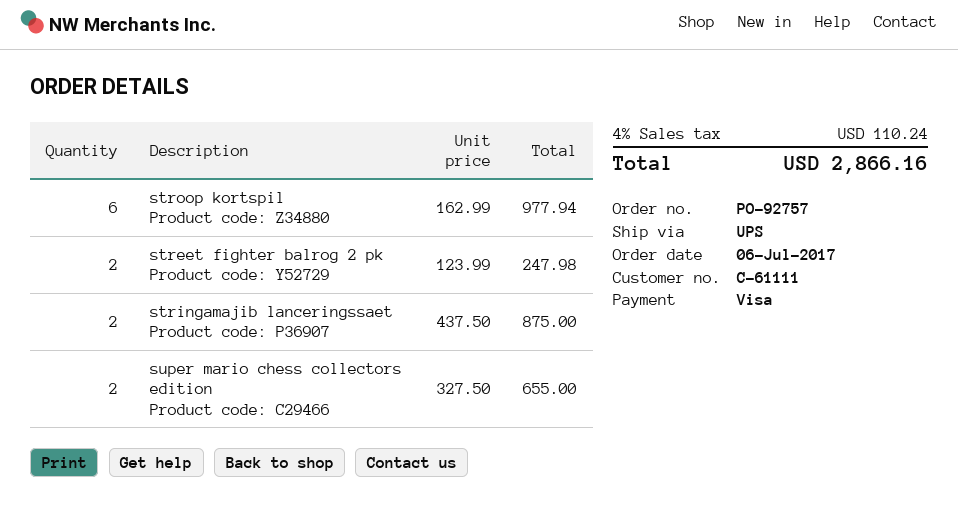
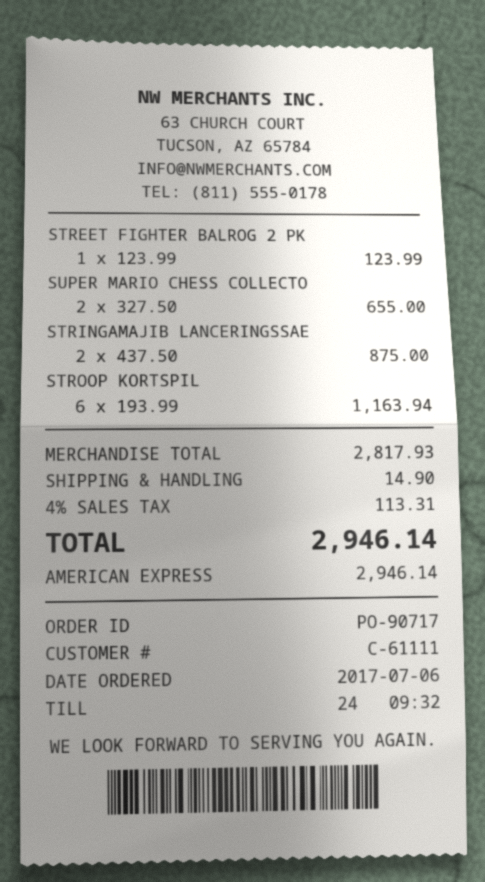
order number: PO-92757 -> PO-90717
payment method: Visa -> American Express
stroop kortspil: 6 x 162.99 = 977.94 -> 6 x 193.99 = 1163.94
street fighter balrog 2 pk: 2 x 123.99 = 247.98 -> 1 x 123.99 = 123.99
shipping: none -> 14.90
tax: 4% = 110.24 -> 4% = 113.31
total: 2866.16 -> 2946.14

